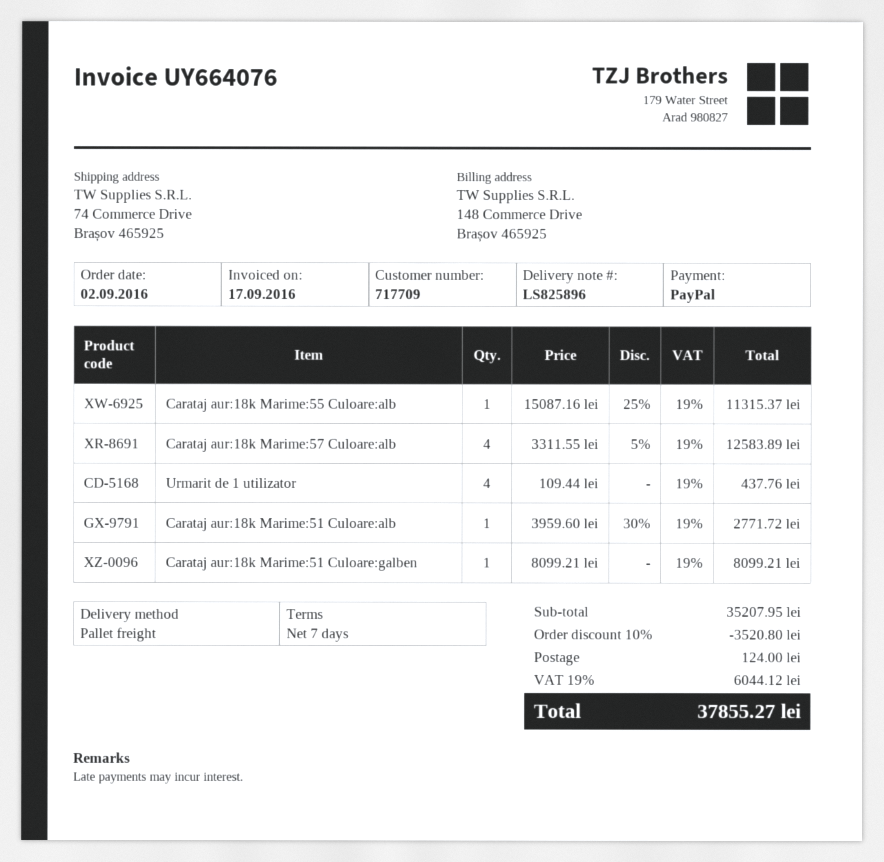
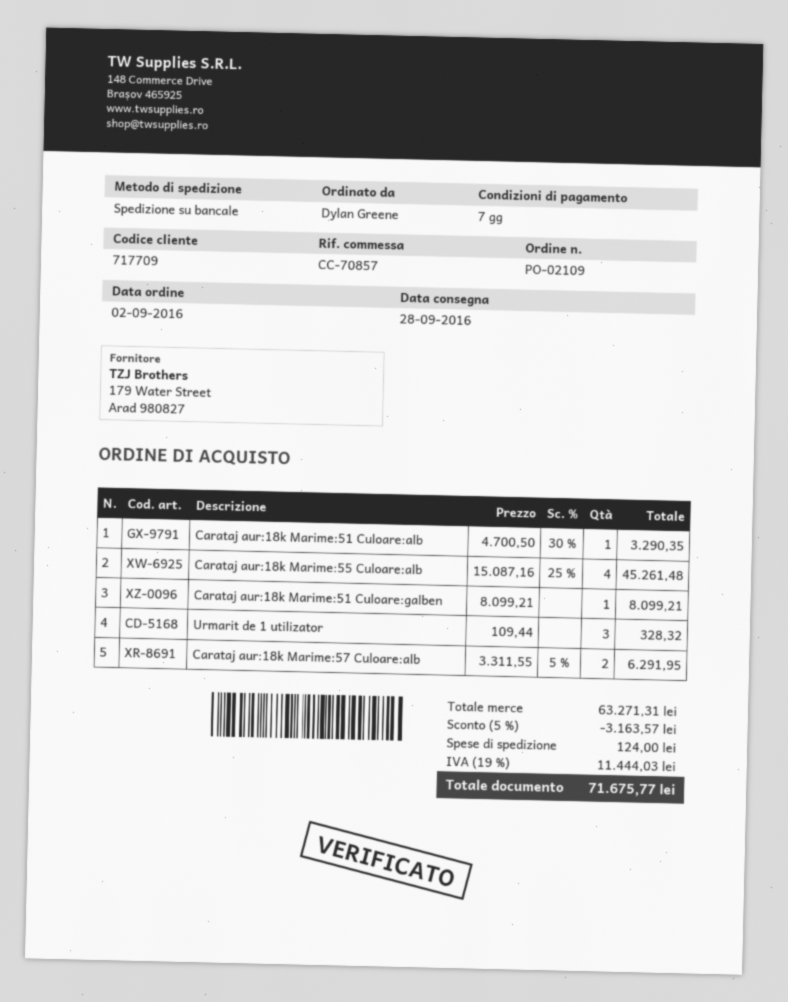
Carataj aur:18k Marime:55 Culoare:alb: 1 x 15087.16 - 25% = 11315.37 -> 4 x 15087.16 - 25% = 45261.48
Carataj aur:18k Marime:57 Culoare:alb: 4 x 3311.55 - 5% = 12583.89 -> 2 x 3311.55 - 5% = 6291.95
Urmarit de 1 utilizator: 4 x 109.44 = 437.76 -> 3 x 109.44 = 328.32
Carataj aur:18k Marime:51 Culoare:alb: 1 x 3959.60 - 30% = 2771.72 -> 1 x 4700.50 - 30% = 3290.35
subtotal: 35207.95 -> 63271.31
discount: 10% = 3520.80 -> 5% = 3163.57
tax: 19% = 6044.12 -> 19% = 11444.03
total: 37855.27 -> 71675.77

